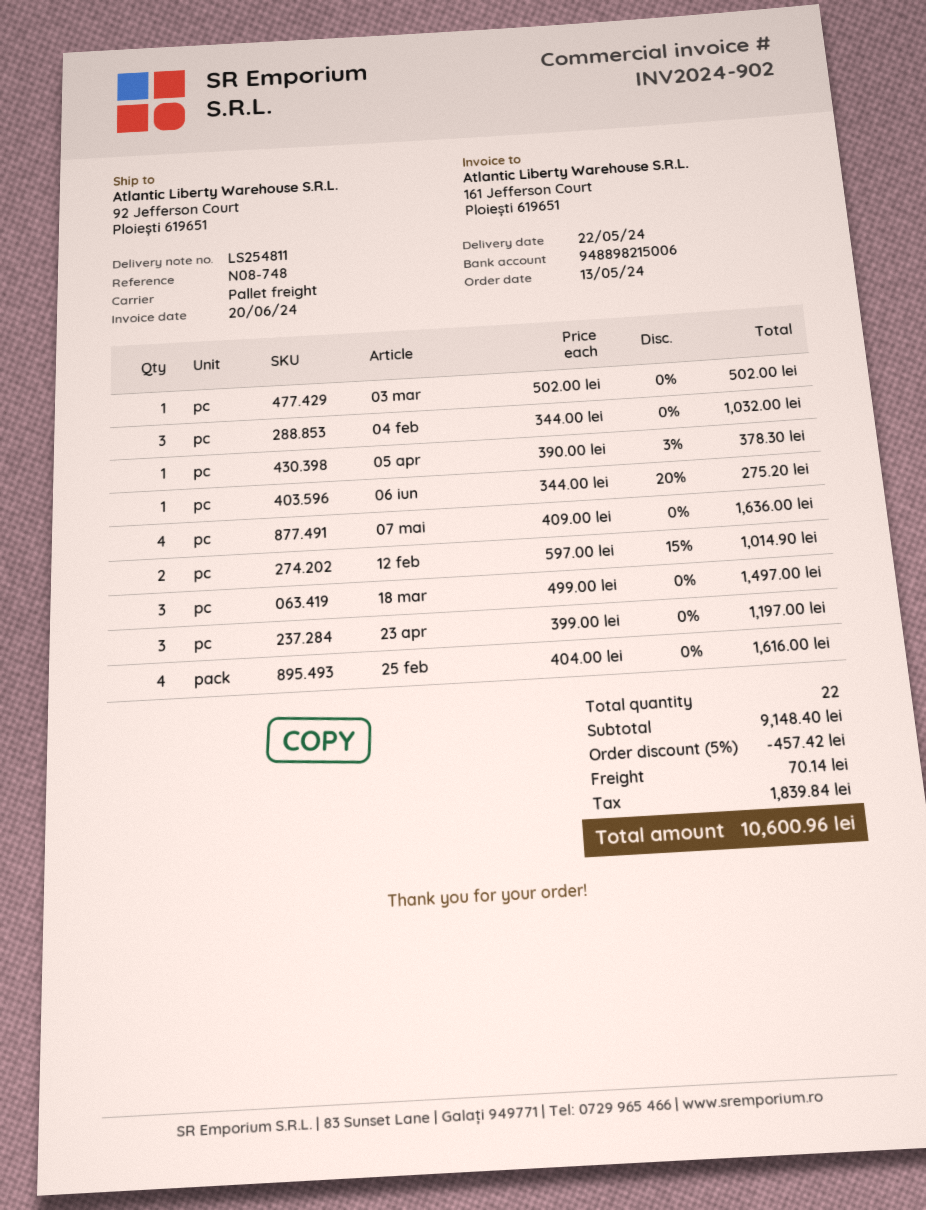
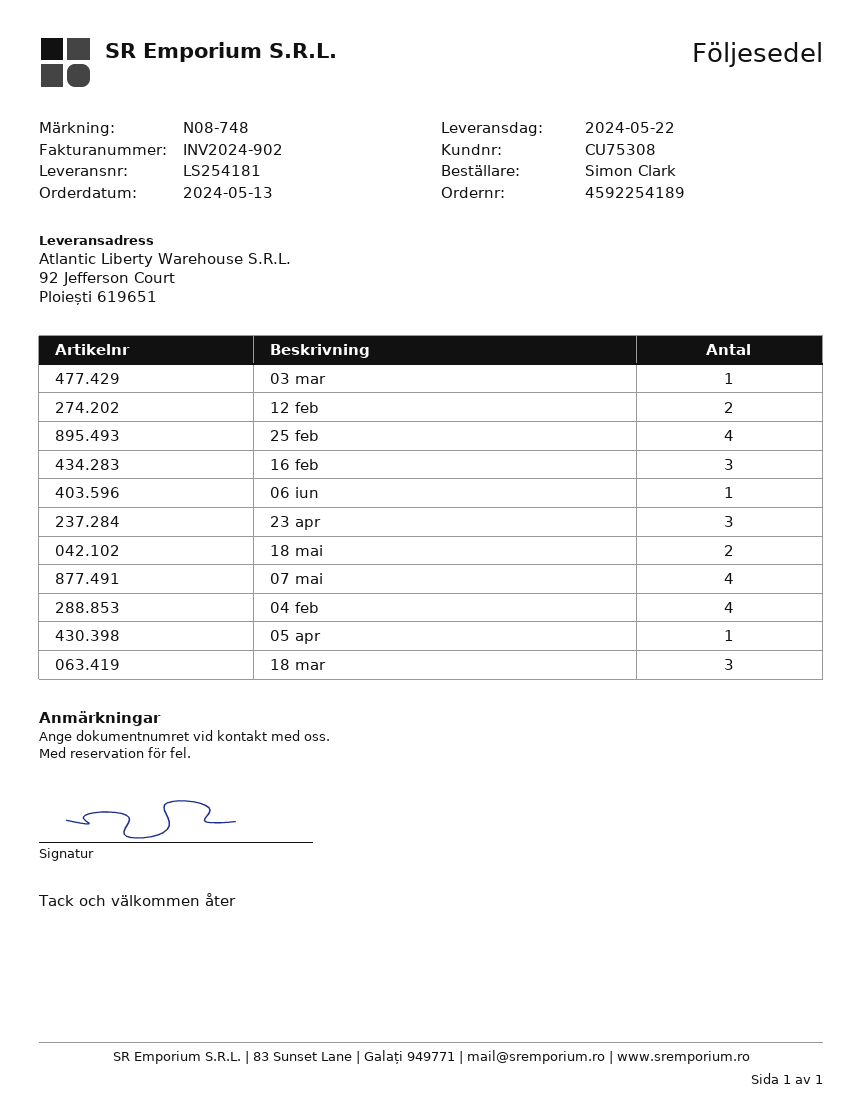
delivery note number: LS254811 -> LS254181
04 feb: 3 -> 4
16 feb: none -> 3
18 mai: none -> 2

